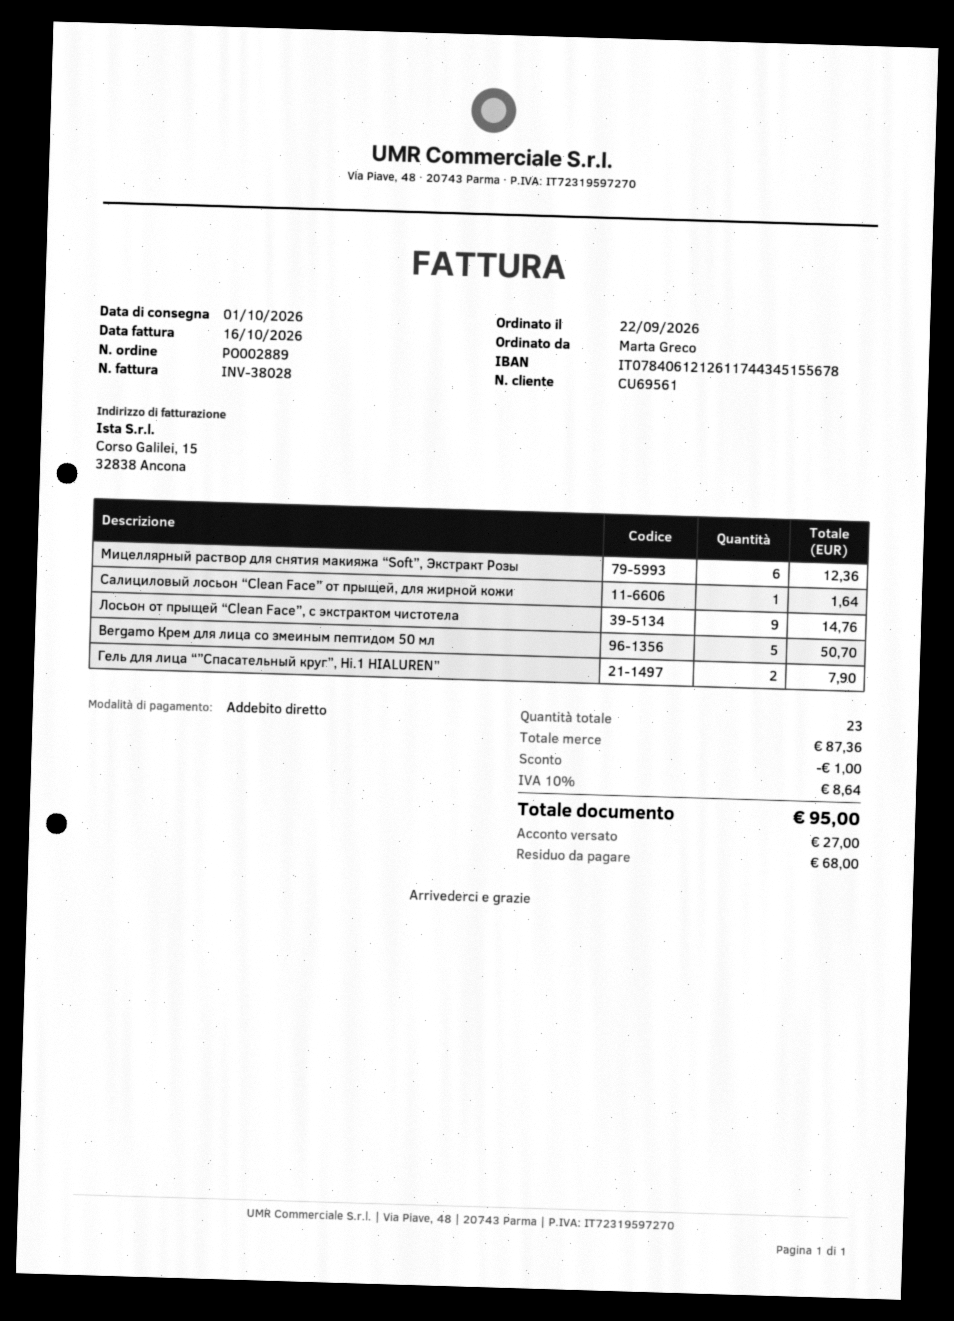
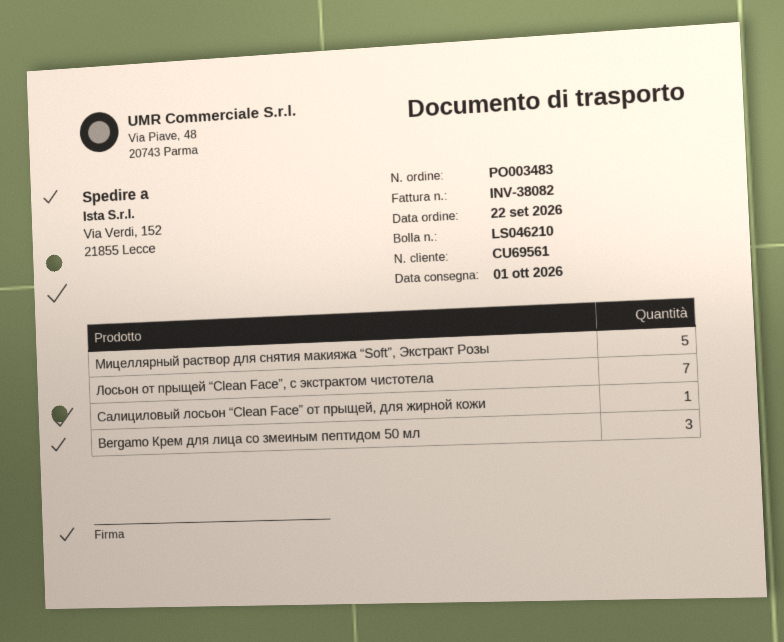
order number: PO002889 -> PO003483
invoice number: INV-38028 -> INV-38082
Мицеллярный раствор для снятия макияжа “Soft”, Экстракт Розы: 6 -> 5
Лосьон от прыщей “Clean Face”, с экстрактом чистотела: 9 -> 7
Bergamo Крем для лица со змеиным пептидом 50 мл: 5 -> 3
Гель для лица “”Спасательный круг”, Hi.1 HIALUREN”: 2 -> none

